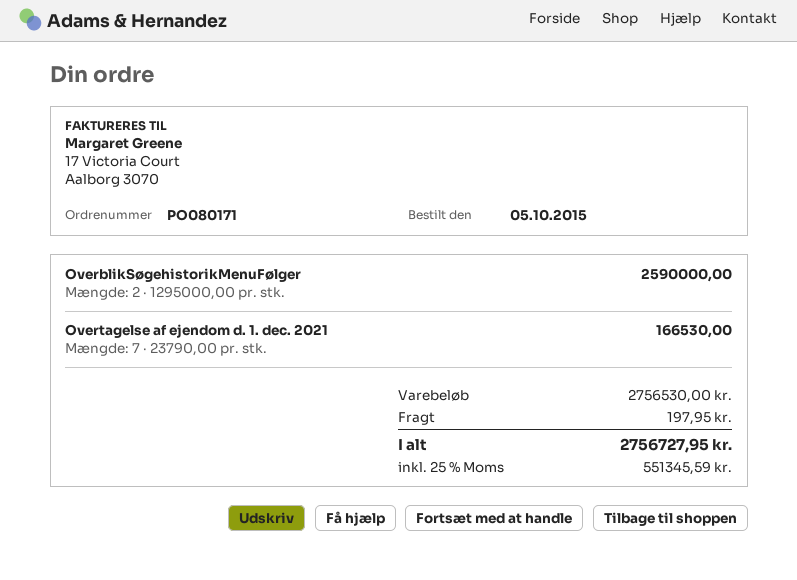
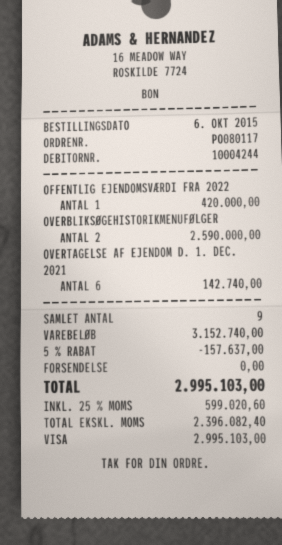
order number: PO080171 -> PO080117
order date: 2015-10-05 -> 2015-10-06
Overtagelse af ejendom d. 1. dec. 2021: 7 for 166530.00 -> 6 for 142740.00
OFFENTLIG EJENDOMSVÆRDI FRA 2022: none -> 1 for 420000.00
subtotal: 2756530.00 -> 3152740.00
discount: none -> 5% = 157637.00
shipping: 197.95 -> 0.00
tax: 25% = 551345.59 -> 25% = 599020.60
total: 2756727.95 -> 2995103.00

